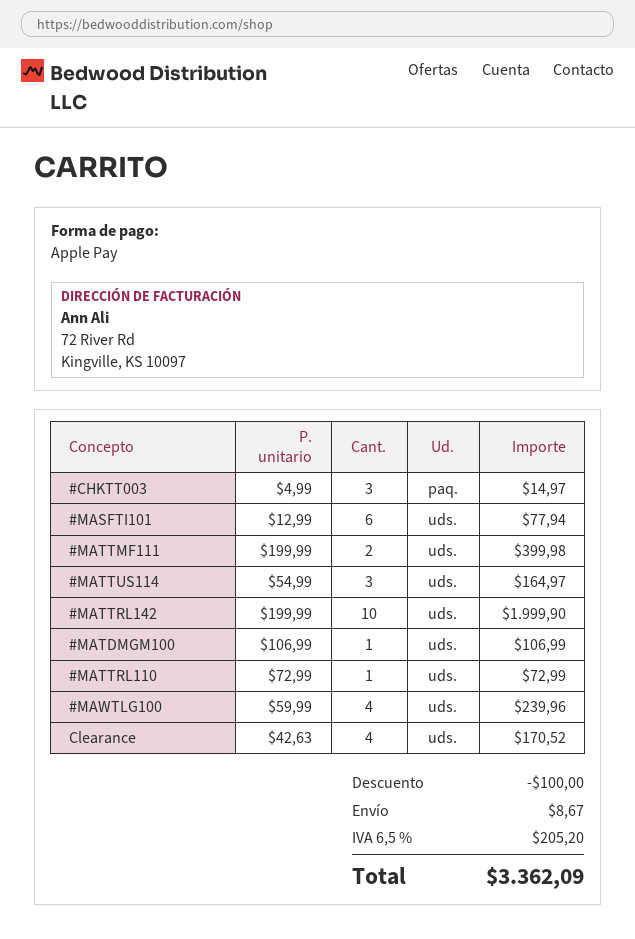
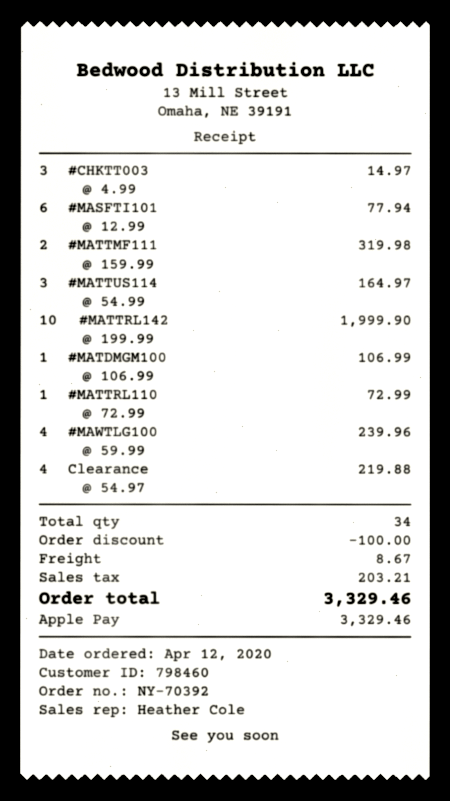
#MATTMF111: 2 x 199.99 = 399.98 -> 2 x 159.99 = 319.98
Clearance: 4 x 42.63 = 170.52 -> 4 x 54.97 = 219.88
tax: 205.20 -> 203.21
total: 3362.09 -> 3329.46

